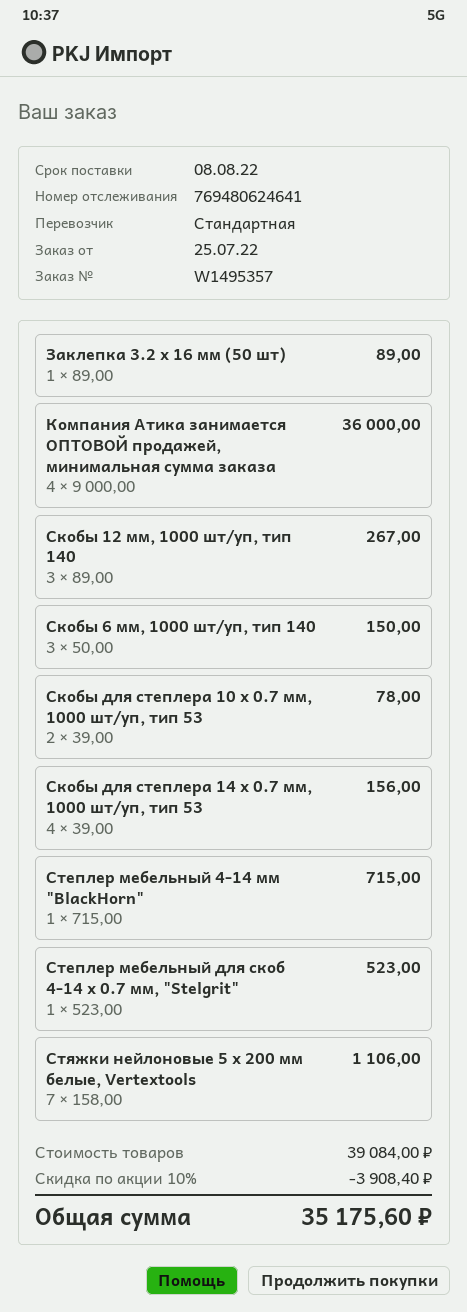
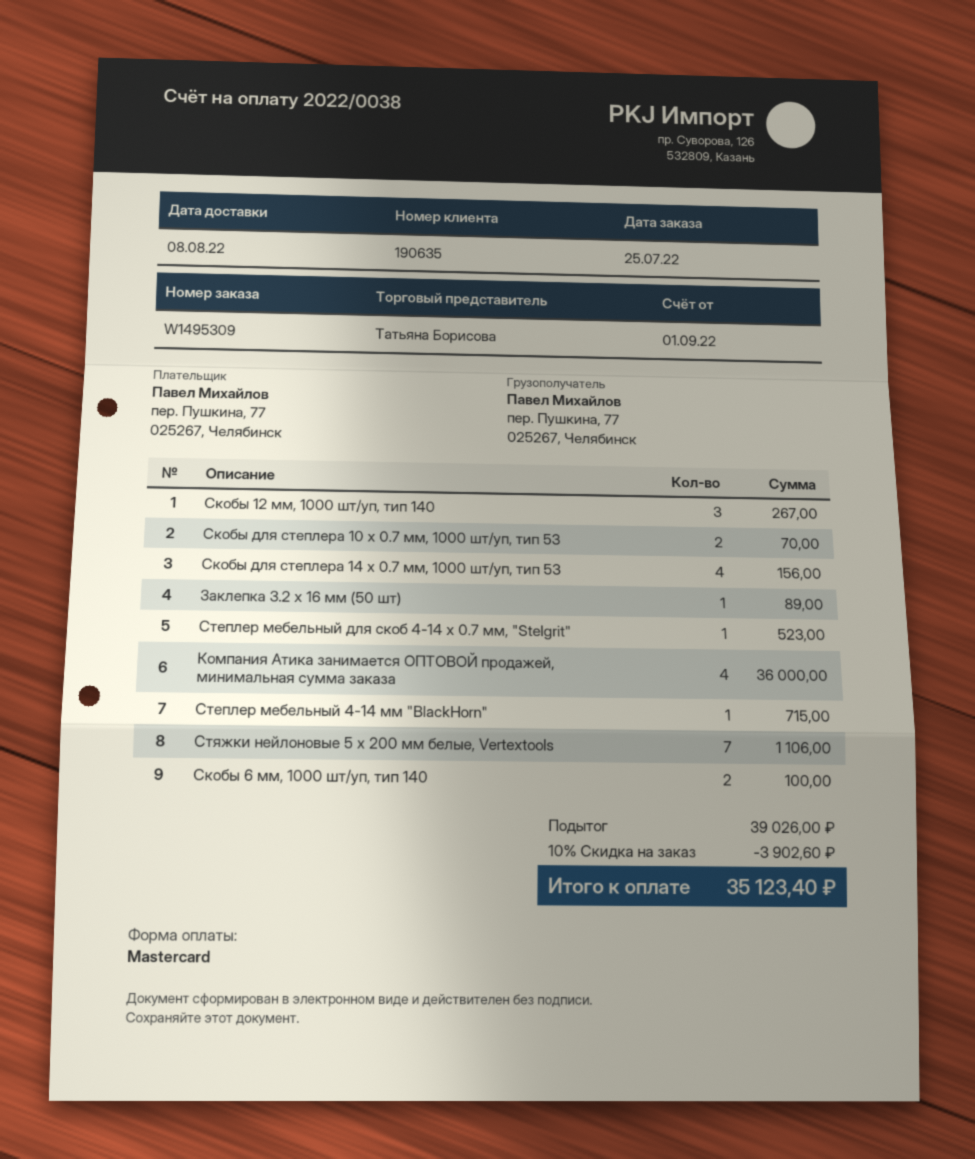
order number: W1495357 -> W1495309
Скобы 6 мм, 1000 шт/уп, тип 140: 3 for 150.00 -> 2 for 100.00
Скобы для степлера 10 х 0.7 мм, 1000 шт/уп, тип 53: 2 for 78.00 -> 2 for 70.00
subtotal: 39084.00 -> 39026.00
discount: 10% = 3908.40 -> 10% = 3902.60
total: 35175.60 -> 35123.40

